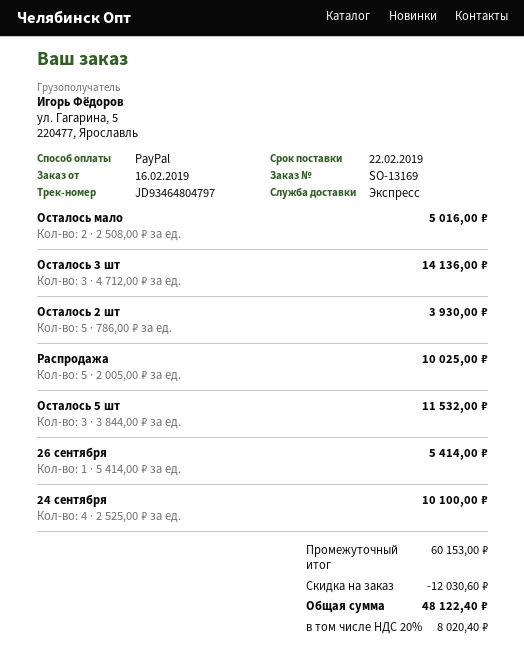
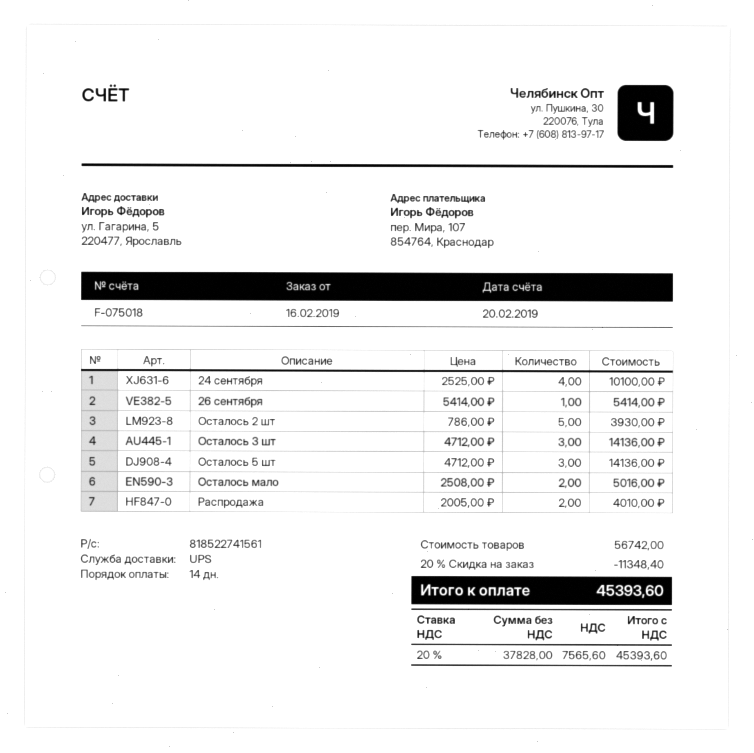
shipping method: express -> UPS
Распродажа: 5 x 2005.00 = 10025.00 -> 2 x 2005.00 = 4010.00
Осталось 5 шт: 3 x 3844.00 = 11532.00 -> 3 x 4712.00 = 14136.00
subtotal: 60153.00 -> 56742.00
discount: 12030.60 -> 11348.40
tax: 20% = 8020.40 -> 20% = 7565.60
total: 48122.40 -> 45393.60

